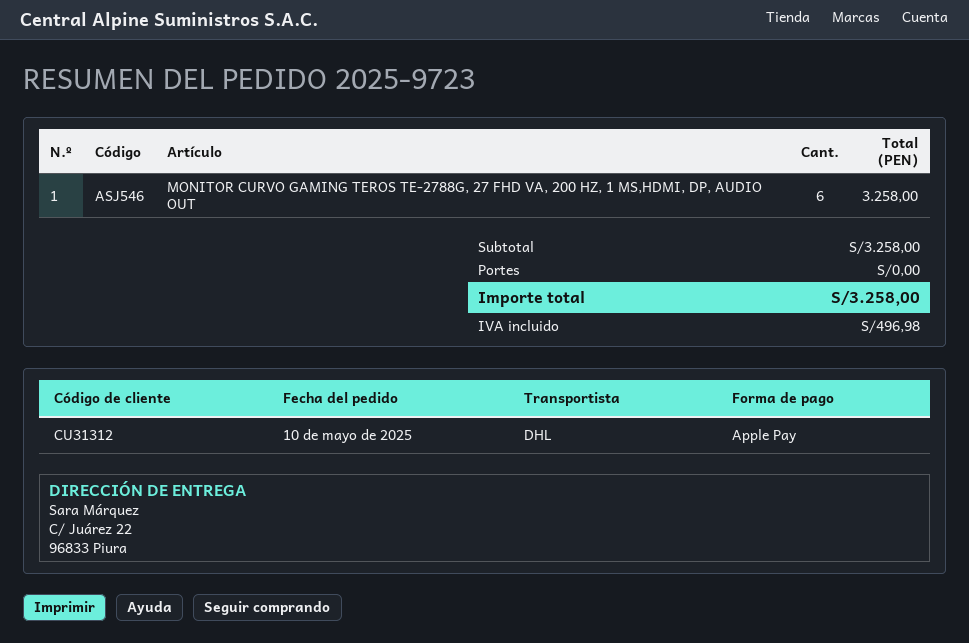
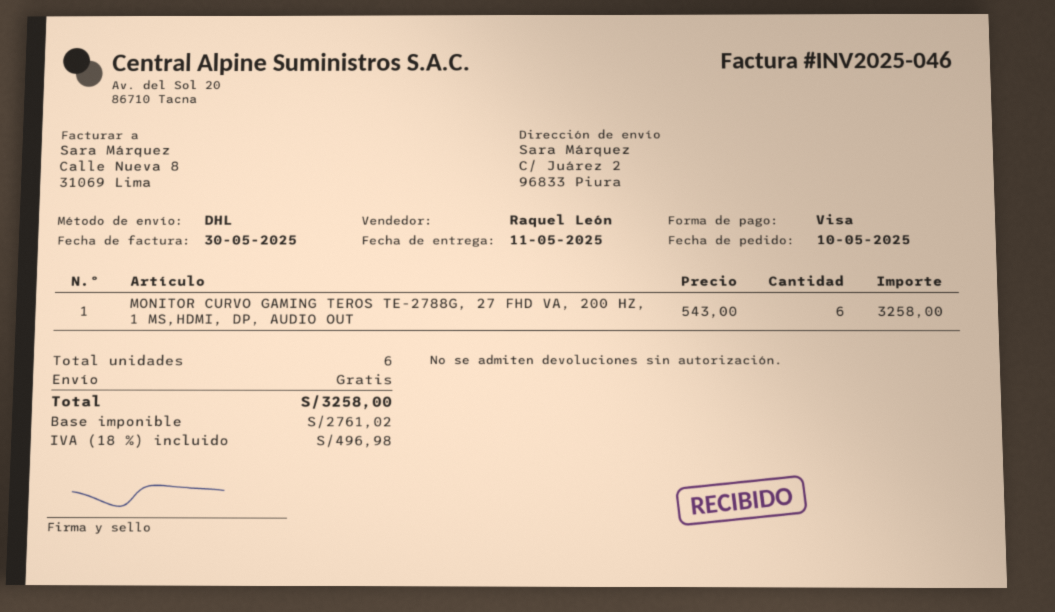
payment method: Apple Pay -> Visa
ship to: C/ Juárez 22, 96833 Piura -> C/ Juárez 2, 96833 Piura

